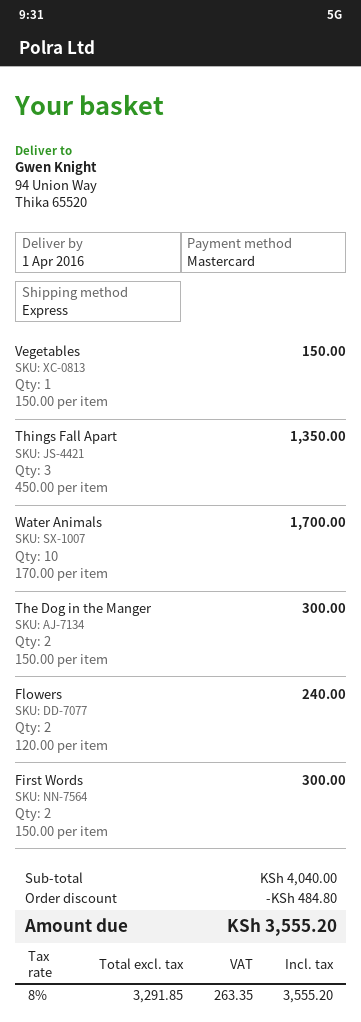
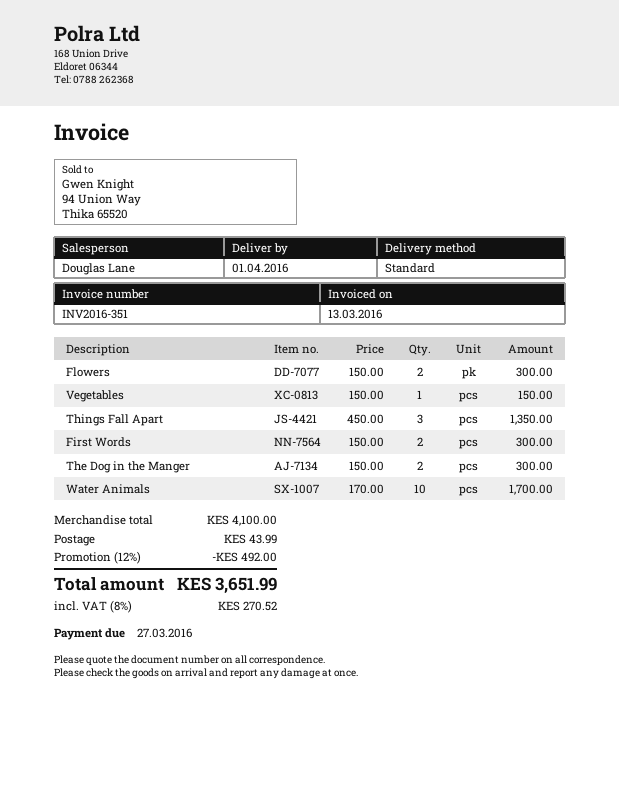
shipping method: express -> standard
Flowers: 2 x 120.00 = 240.00 -> 2 x 150.00 = 300.00
subtotal: 4040.00 -> 4100.00
discount: 484.80 -> 492.00
shipping: none -> 43.99
tax: 8% = 263.35 -> 8% = 270.52
total: 3555.20 -> 3651.99

